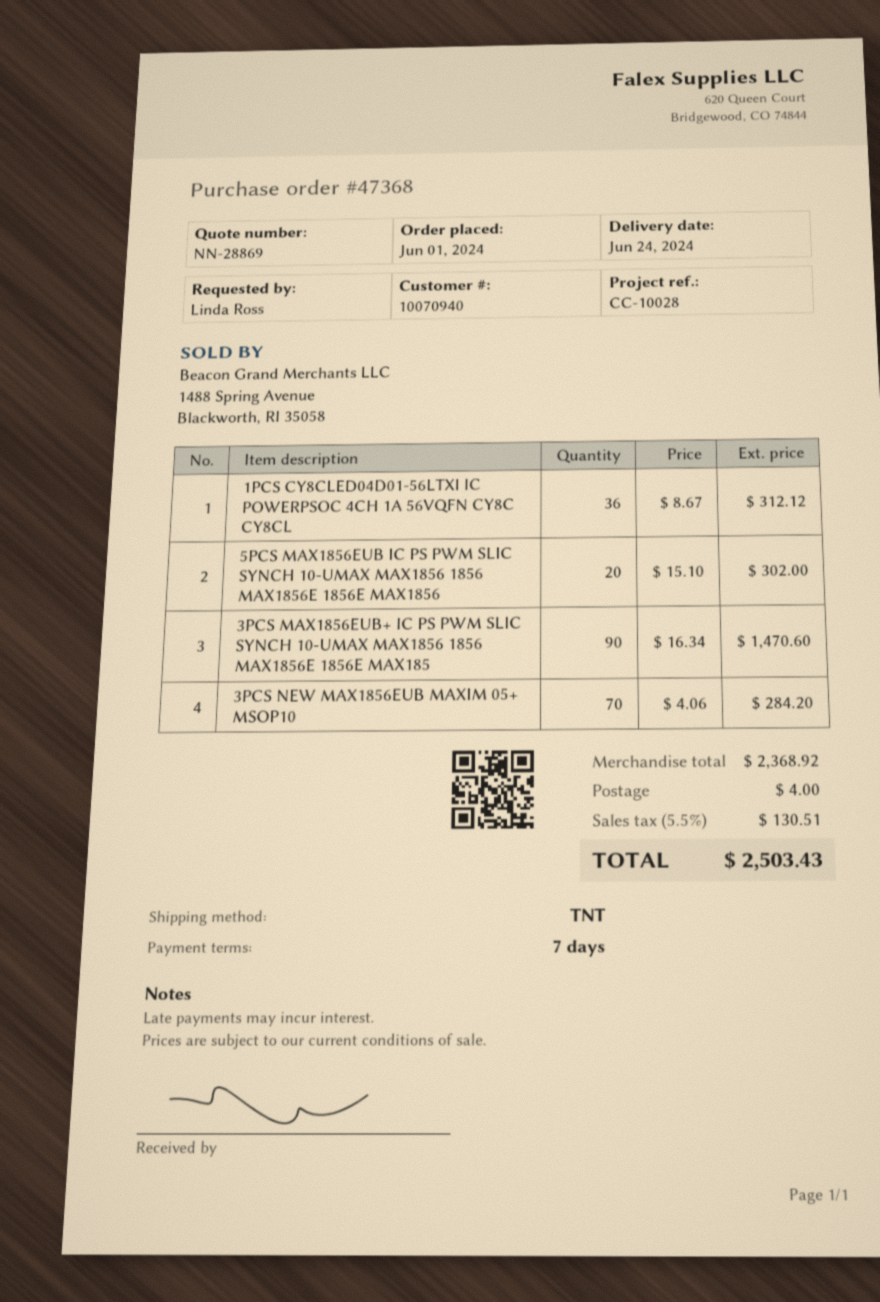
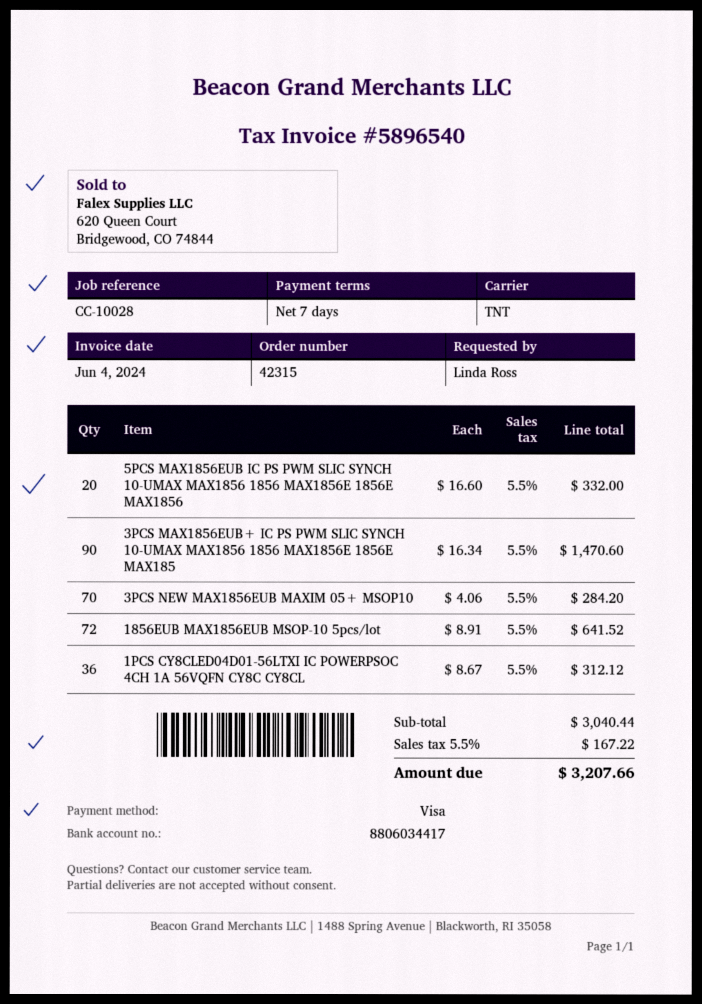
order number: 47368 -> 42315
5PCS MAX1856EUB IC PS PWM SLIC SYNCH 10-UMAX MAX1856 1856 MAX1856E 1856E MAX1856: 20 x 15.10 = 302.00 -> 20 x 16.60 = 332.00
1856EUB MAX1856EUB MSOP-10 5pcs/lot: none -> 72 x 8.91 = 641.52
subtotal: 2368.92 -> 3040.44
shipping: 4.00 -> none
tax: 5.5% = 130.51 -> 5.5% = 167.22
total: 2503.43 -> 3207.66

